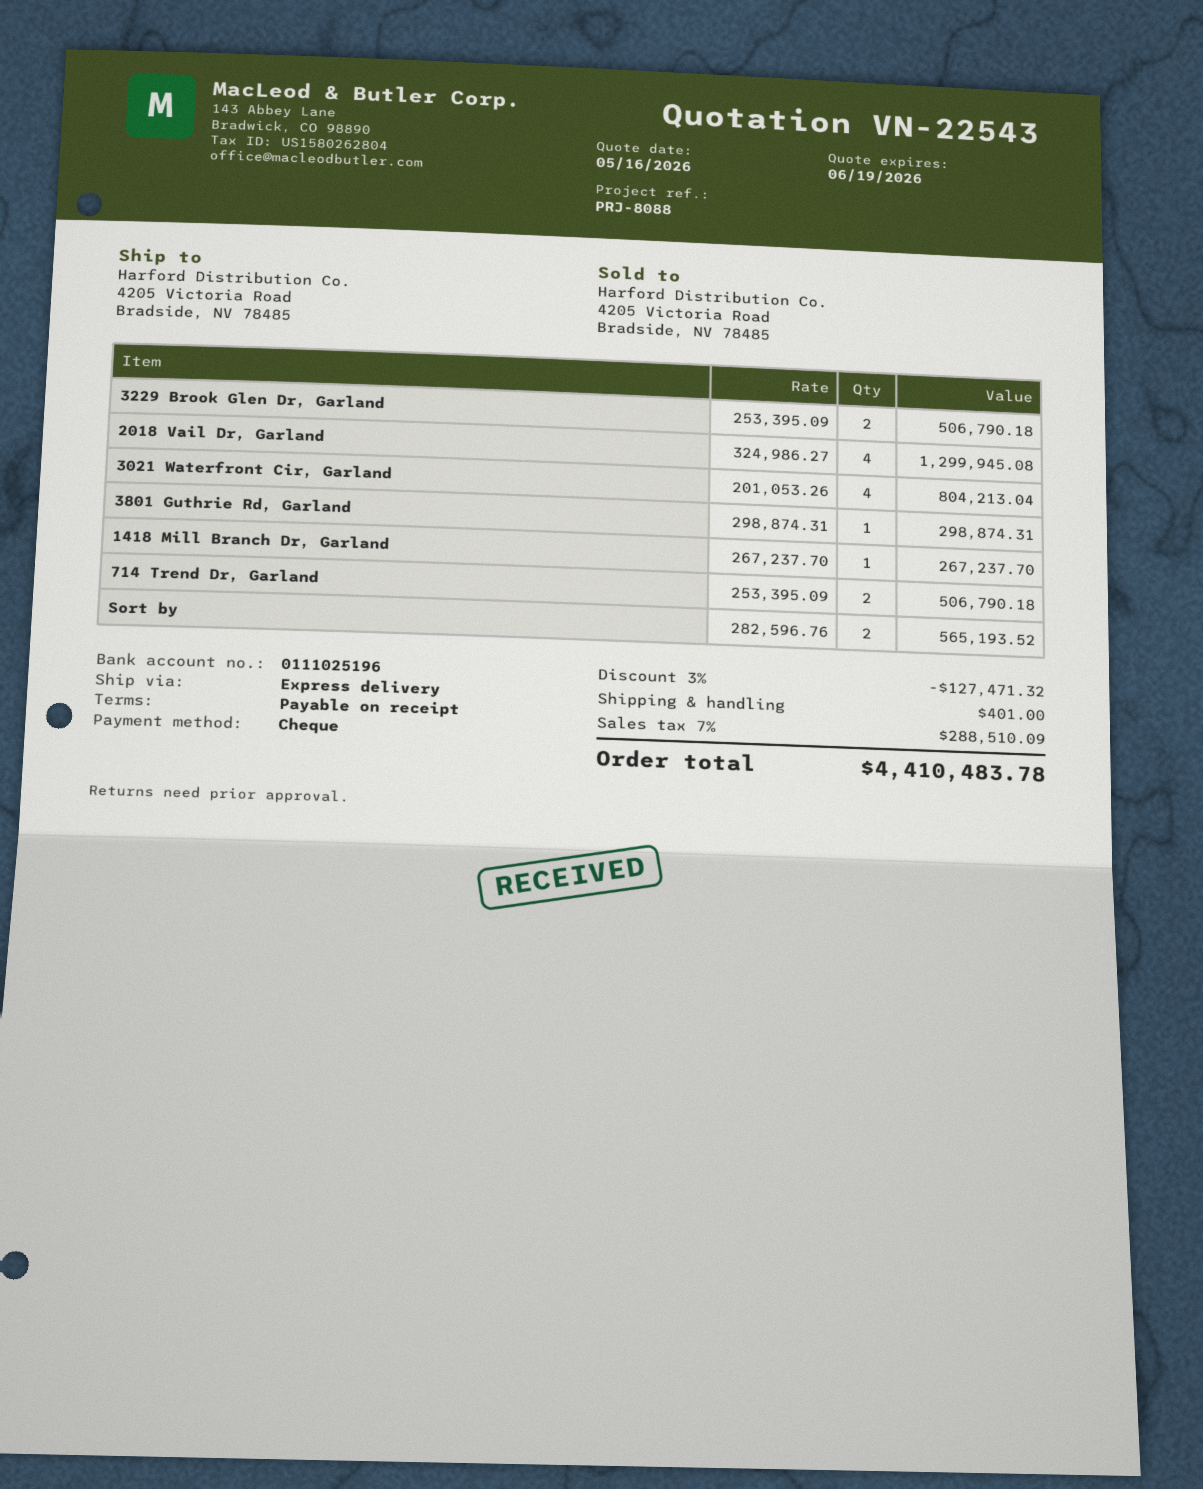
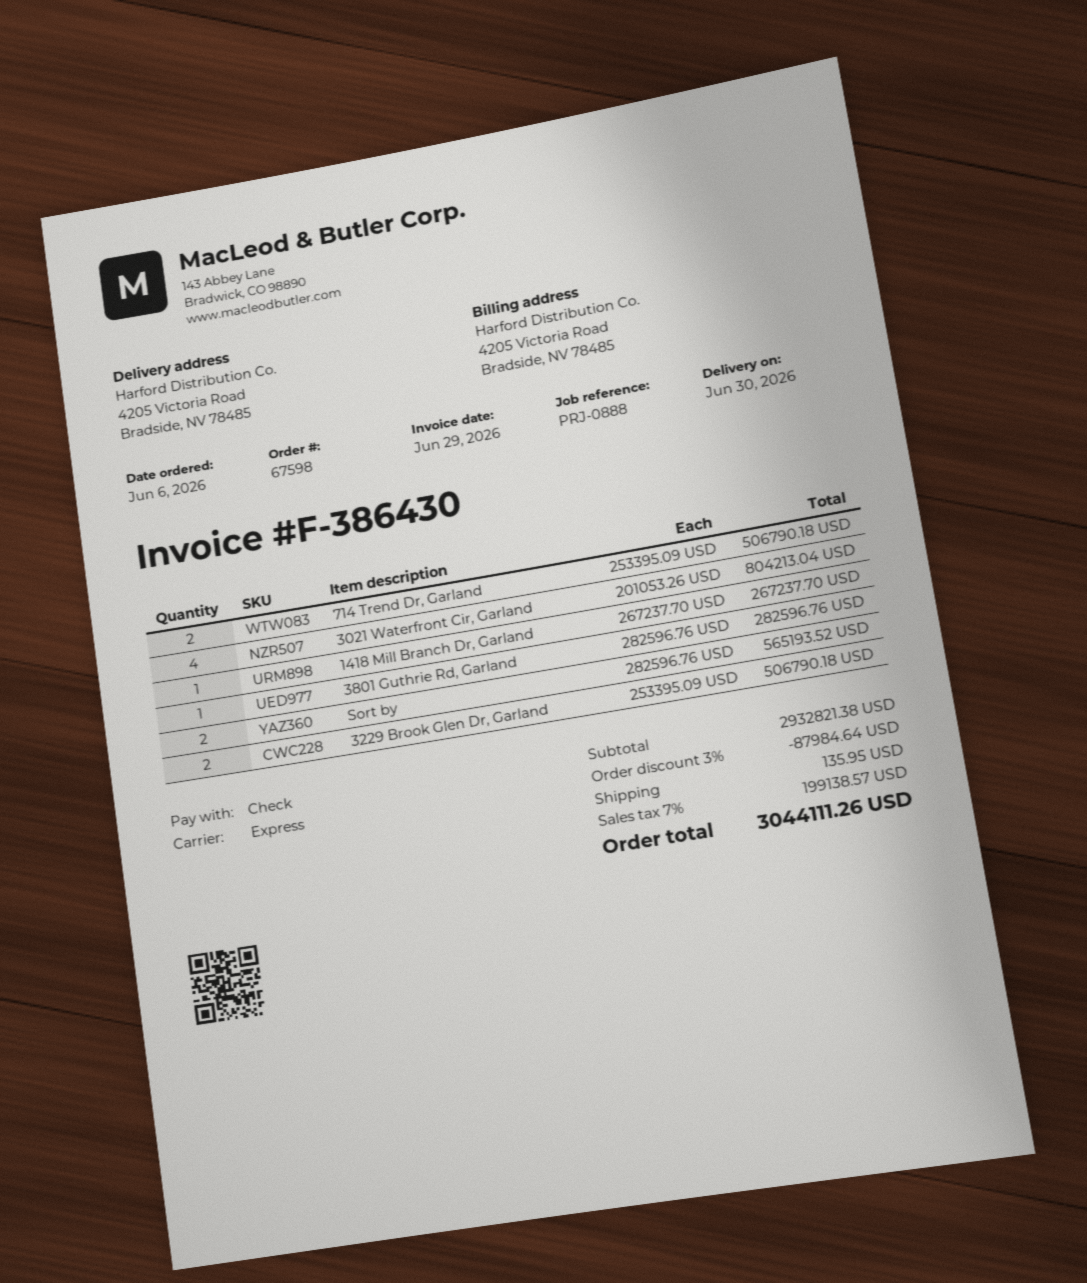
reference: PRJ-8088 -> PRJ-0888
2018 Vail Dr, Garland: 4 x 324986.27 = 1299945.08 -> none
3801 Guthrie Rd, Garland: 1 x 298874.31 = 298874.31 -> 1 x 282596.76 = 282596.76
discount: 3% = 127471.32 -> 3% = 87984.64
shipping: 401.00 -> 135.95
tax: 7% = 288510.09 -> 7% = 199138.57
total: 4410483.78 -> 3044111.26

